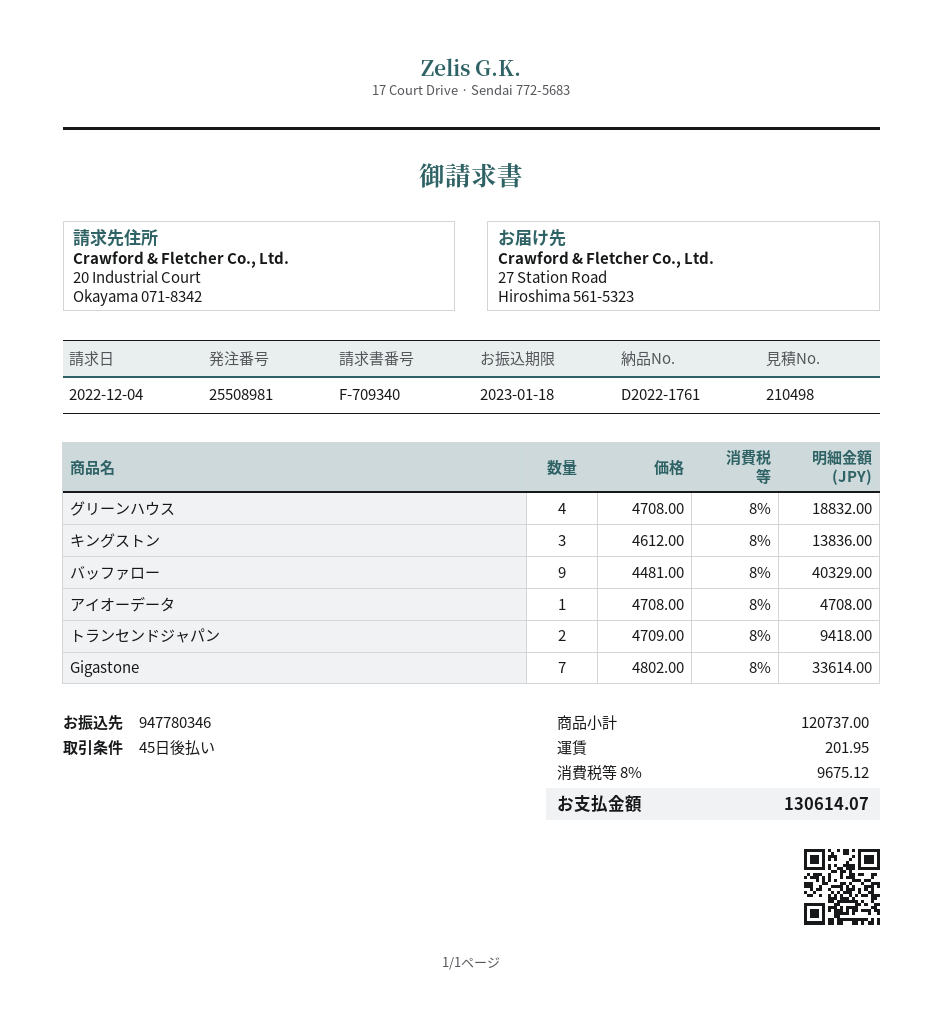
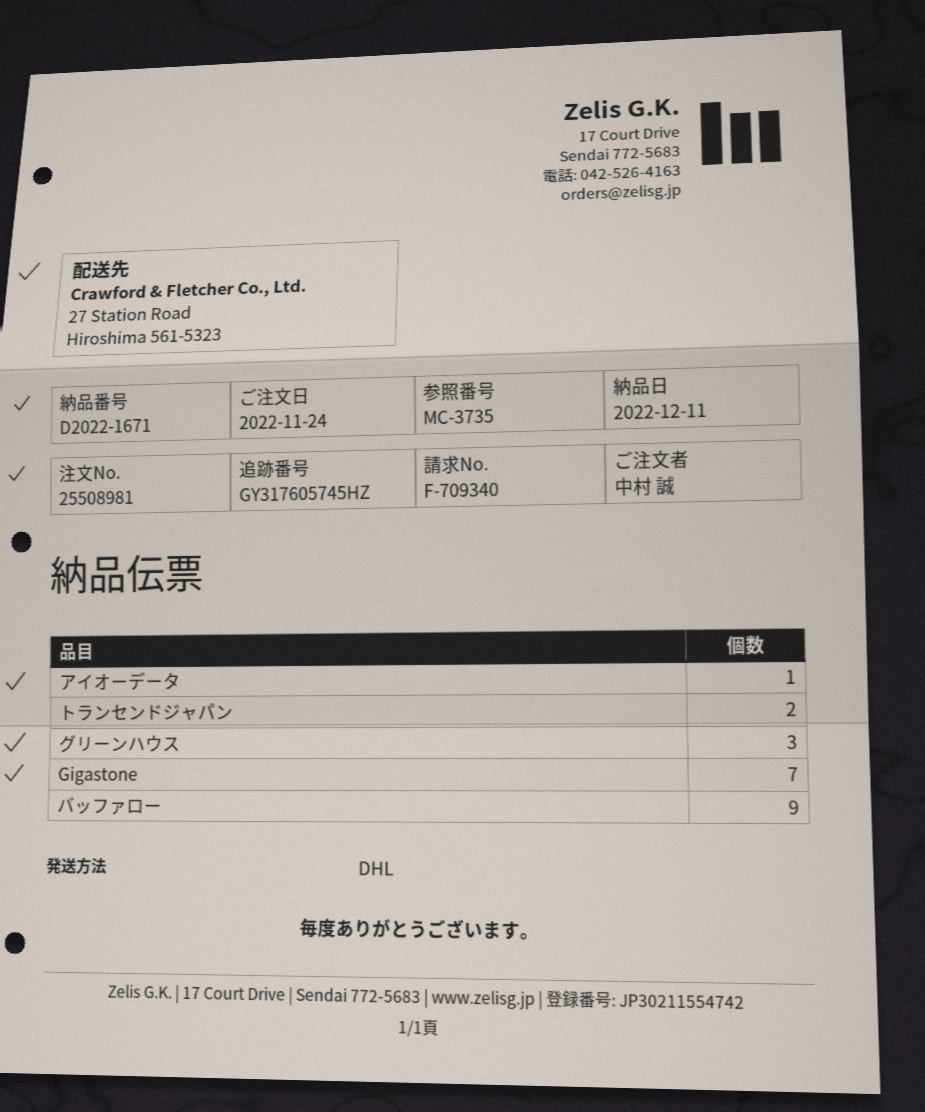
delivery note number: D2022-1761 -> D2022-1671
グリーンハウス: 4 -> 3
キングストン: 3 -> none

